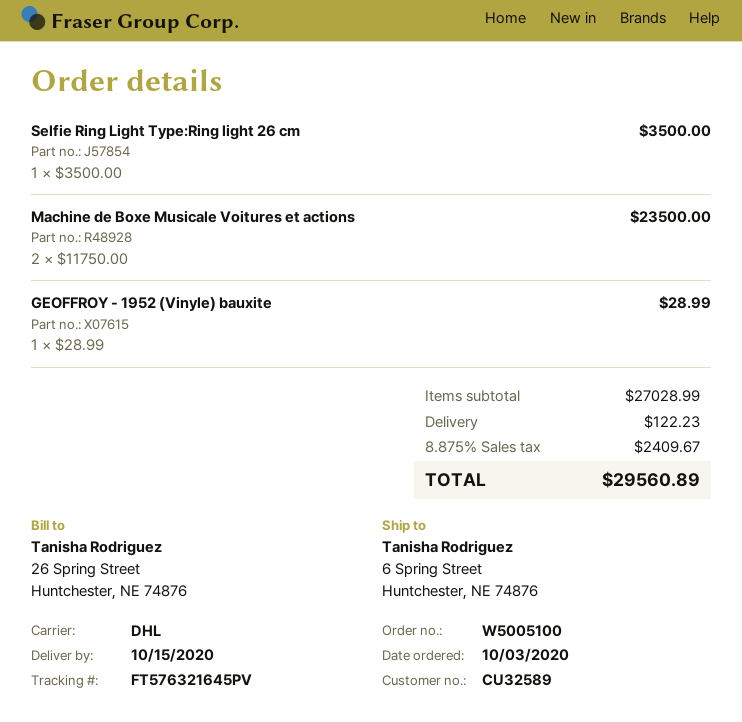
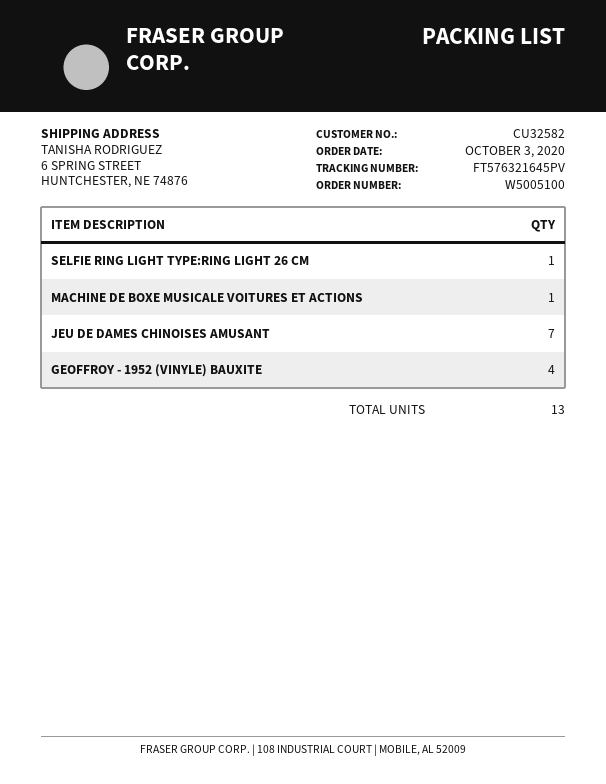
customer number: CU32589 -> CU32582
Machine de Boxe Musicale Voitures et actions: 2 -> 1
GEOFFROY - 1952 (Vinyle) bauxite: 1 -> 4
JEU DE DAMES CHINOISES AMUSANT: none -> 7

